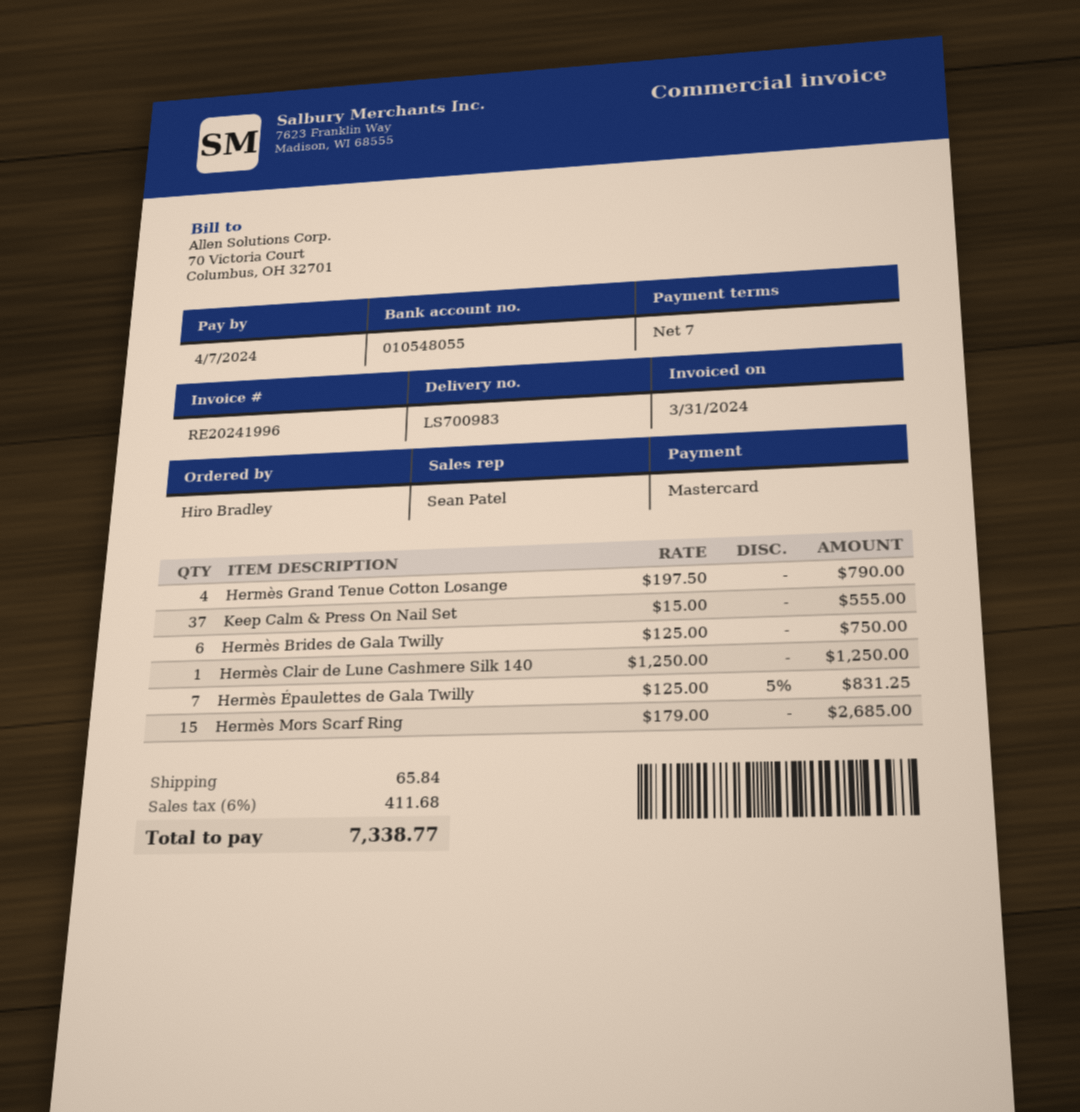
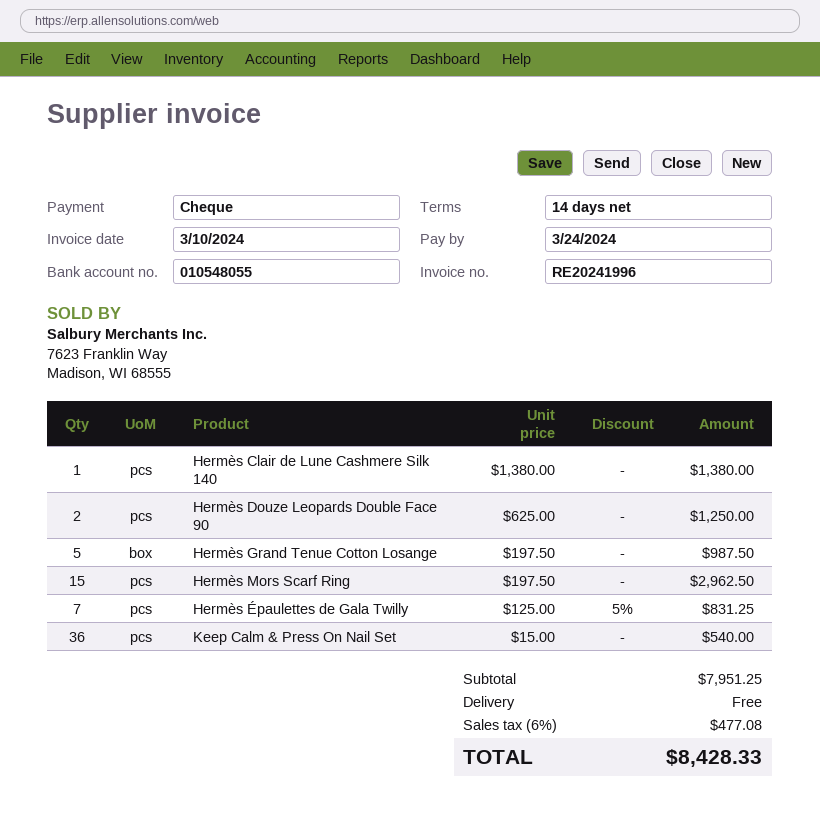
invoice date: 2024-03-31 -> 2024-03-10
payment terms: 7 days -> 14 days
due date: 2024-04-07 -> 2024-03-24
payment method: Mastercard -> cheque
Hermès Grand Tenue Cotton Losange: 4 x 197.50 = 790.00 -> 5 x 197.50 = 987.50
Keep Calm & Press On Nail Set: 37 x 15.00 = 555.00 -> 36 x 15.00 = 540.00
Hermès Brides de Gala Twilly: 6 x 125.00 = 750.00 -> none
Hermès Clair de Lune Cashmere Silk 140: 1 x 1250.00 = 1250.00 -> 1 x 1380.00 = 1380.00
Hermès Mors Scarf Ring: 15 x 179.00 = 2685.00 -> 15 x 197.50 = 2962.50
Hermès Douze Leopards Double Face 90: none -> 2 x 625.00 = 1250.00
shipping: 65.84 -> 0.00
tax: 6% = 411.68 -> 6% = 477.08
total: 7338.77 -> 8428.33

